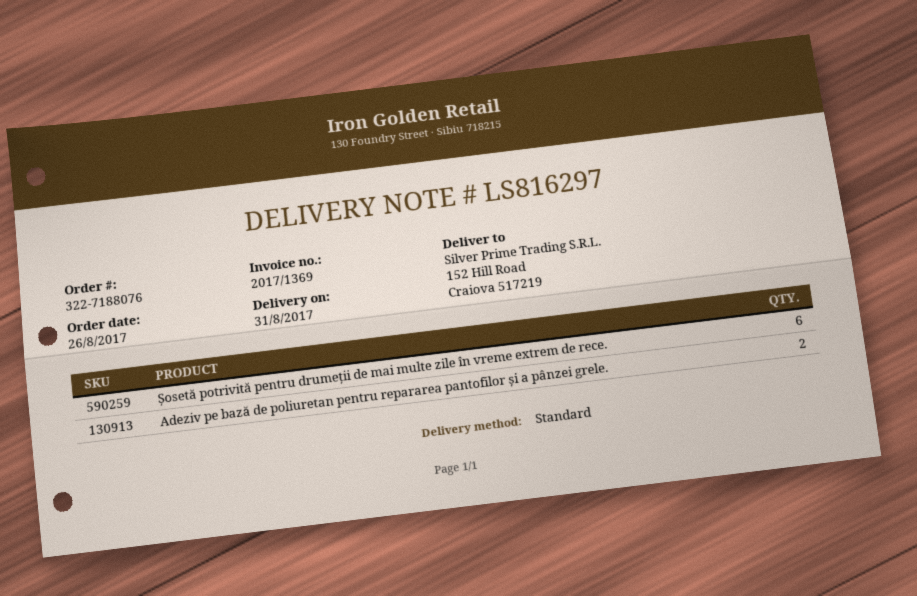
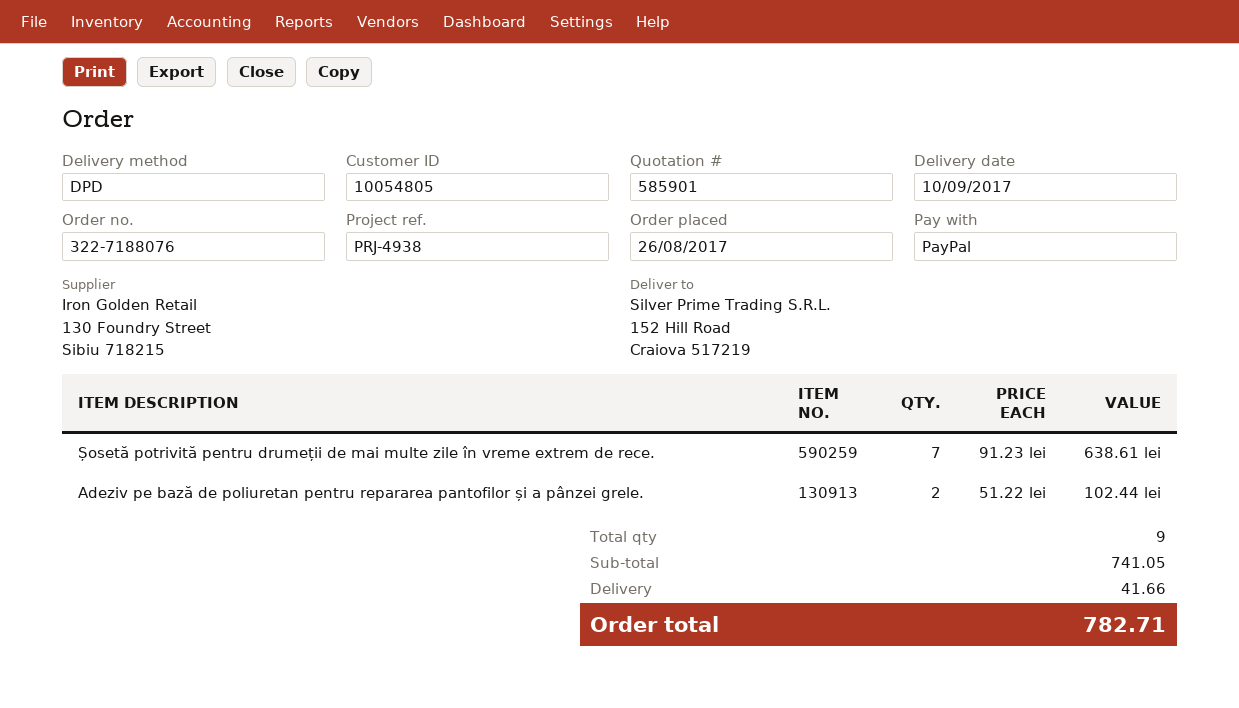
delivery date: 2017-08-31 -> 2017-09-10
shipping method: standard -> DPD
Șosetă potrivită pentru drumeții de mai multe zile în vreme extrem de rece.: 6 -> 7

